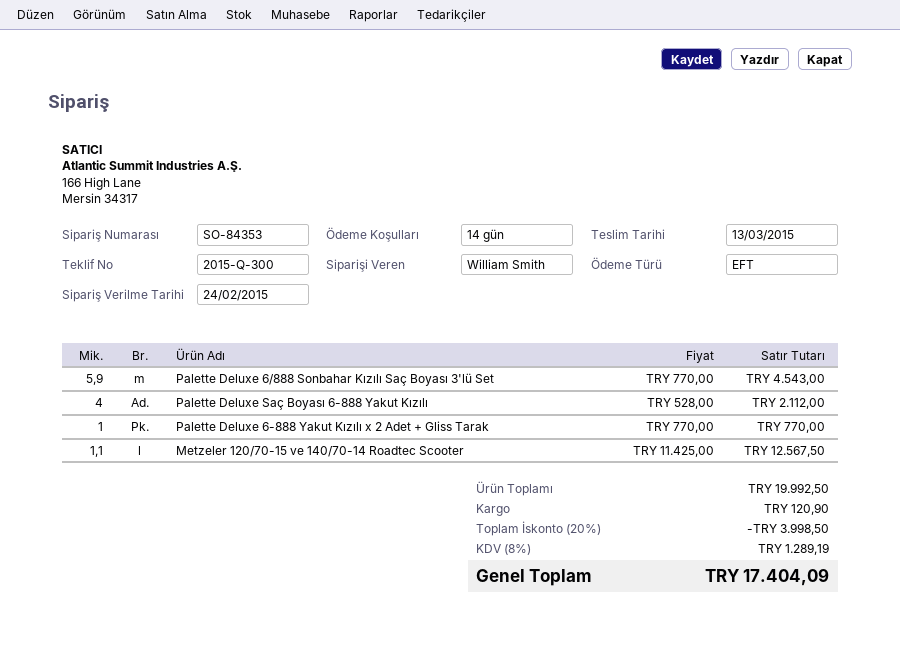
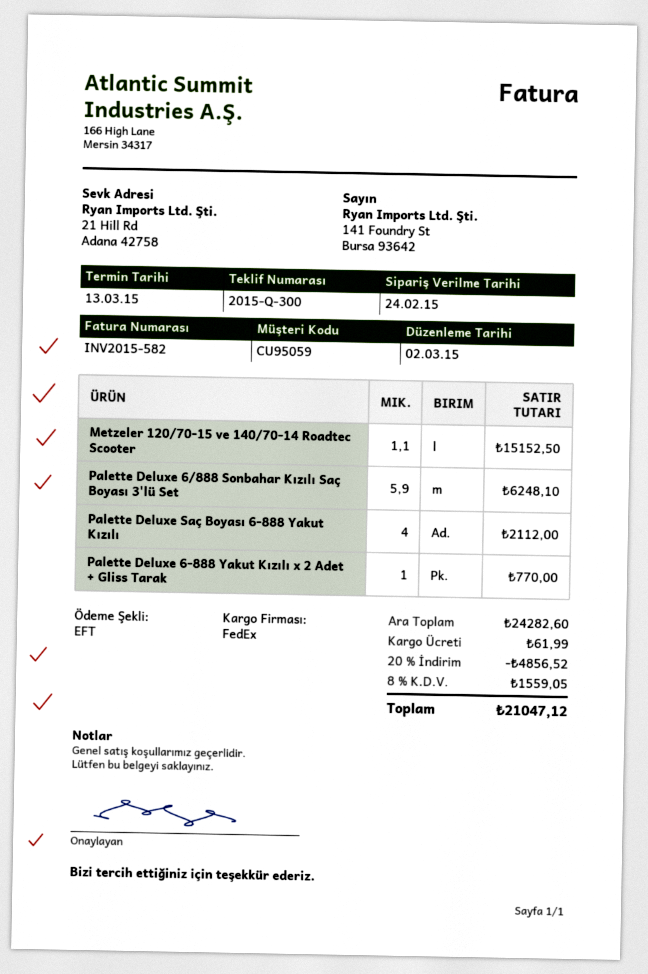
Palette Deluxe 6/888 Sonbahar Kızılı Saç Boyası 3'lü Set: 5.9 for 4543.00 -> 5.9 for 6248.10
Metzeler 120/70-15 ve 140/70-14 Roadtec Scooter: 1.1 for 12567.50 -> 1.1 for 15152.50
subtotal: 19992.50 -> 24282.60
discount: 20% = 3998.50 -> 20% = 4856.52
shipping: 120.90 -> 61.99
tax: 8% = 1289.19 -> 8% = 1559.05
total: 17404.09 -> 21047.12

